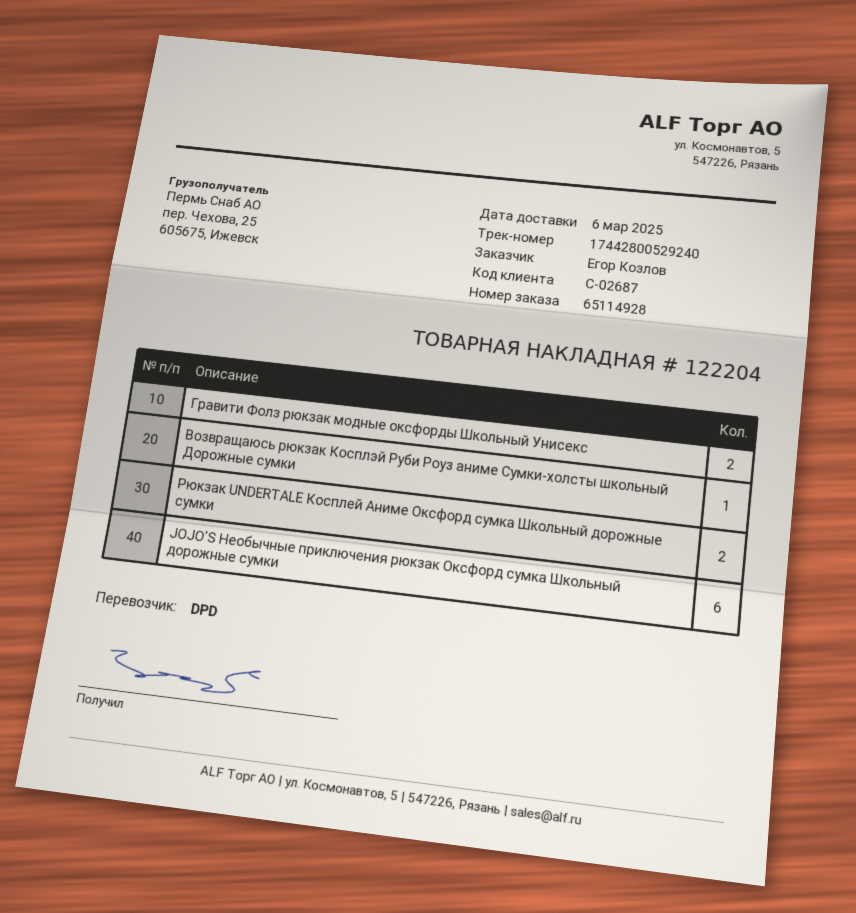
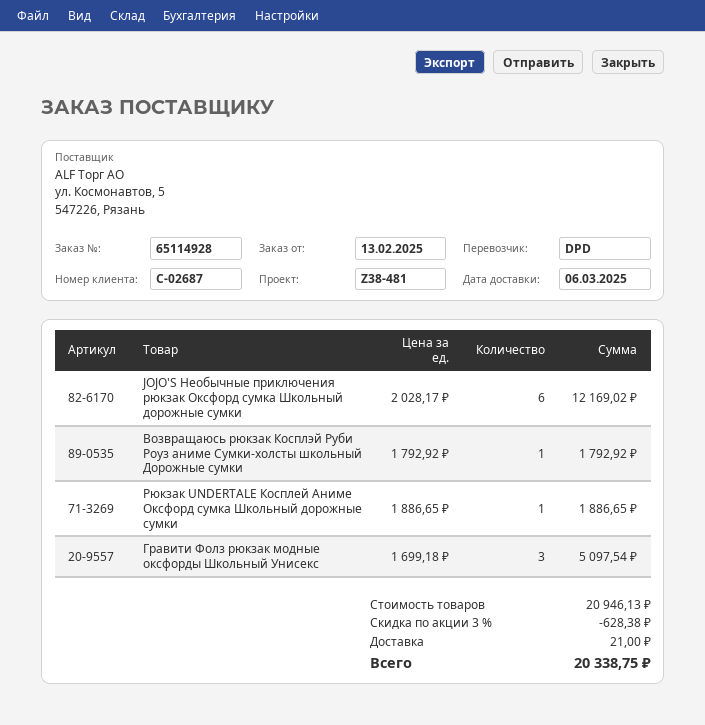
Гравити Фолз рюкзак модные оксфорды Школьный Унисекс: 2 -> 3
Рюкзак UNDERTALE Косплей Аниме Оксфорд сумка Школьный дорожные сумки: 2 -> 1

